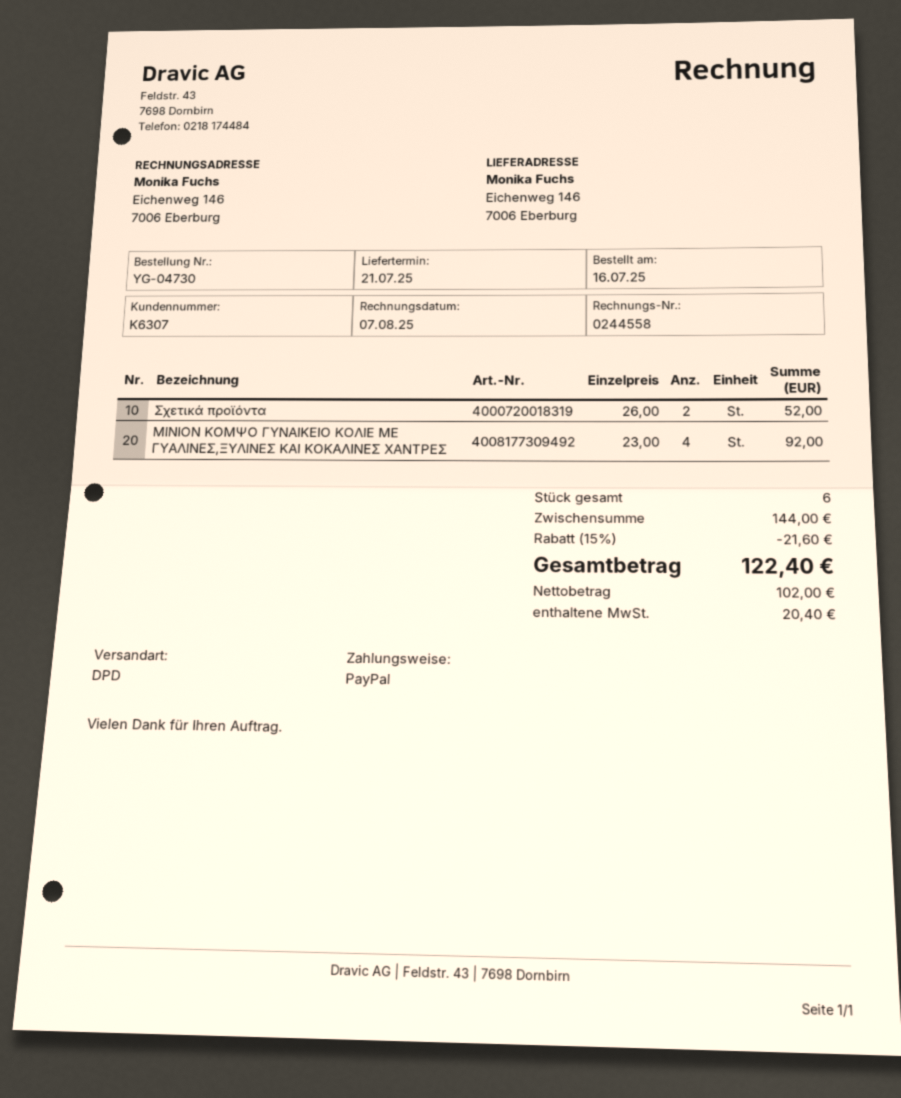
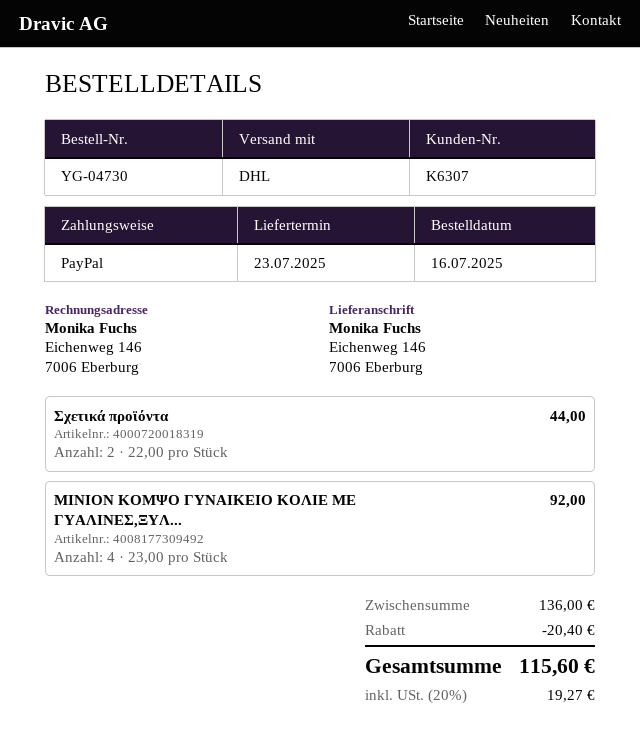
delivery date: 2025-07-21 -> 2025-07-23
shipping method: DPD -> DHL
Σχετικά προϊόντα: 2 x 26.00 = 52.00 -> 2 x 22.00 = 44.00
subtotal: 144.00 -> 136.00
discount: 21.60 -> 20.40
tax: 20.40 -> 19.27
total: 122.40 -> 115.60

